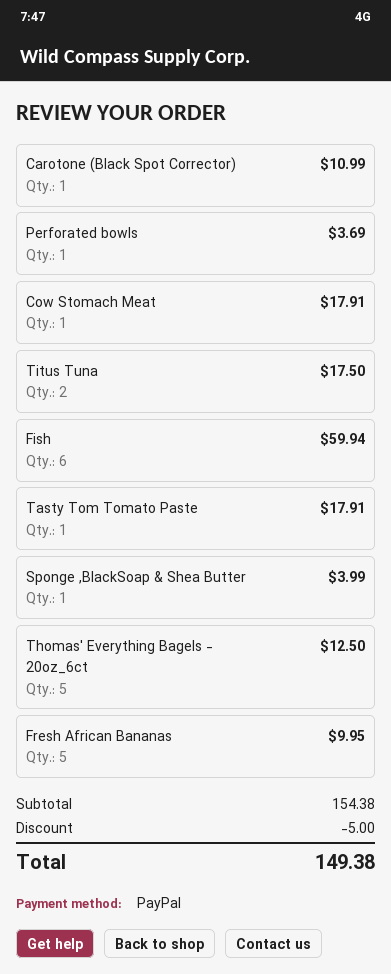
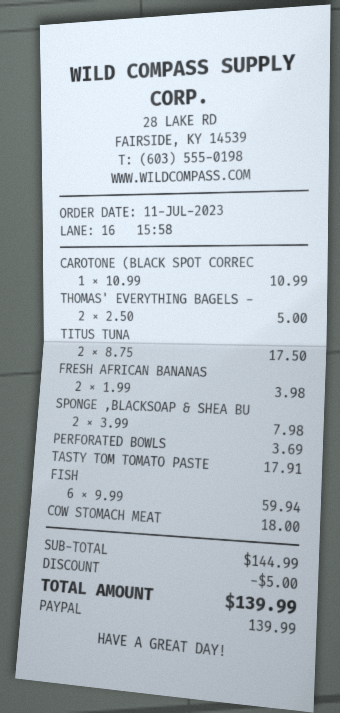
Cow Stomach Meat: 1 for 17.91 -> 1 for 18.00
Sponge ,BlackSoap & Shea Butter: 1 for 3.99 -> 2 for 7.98
Thomas' Everything Bagels - 20oz_6ct: 5 for 12.50 -> 2 for 5.00
Fresh African Bananas: 5 for 9.95 -> 2 for 3.98
subtotal: 154.38 -> 144.99
total: 149.38 -> 139.99

